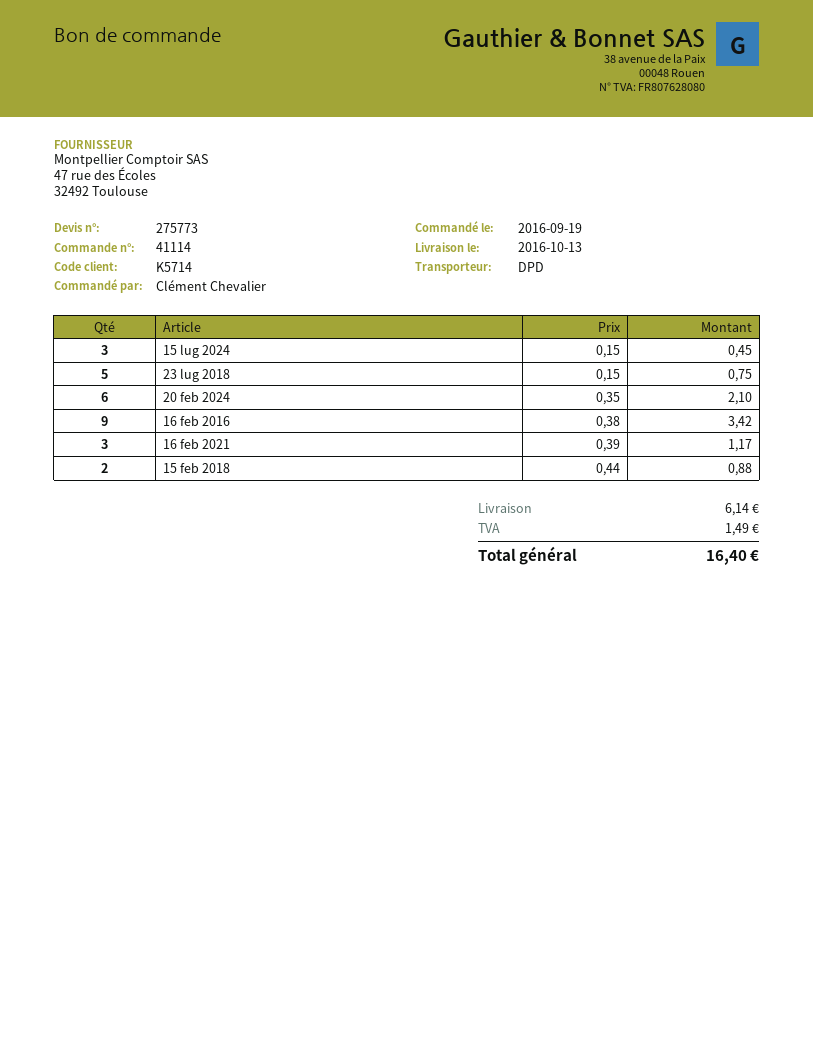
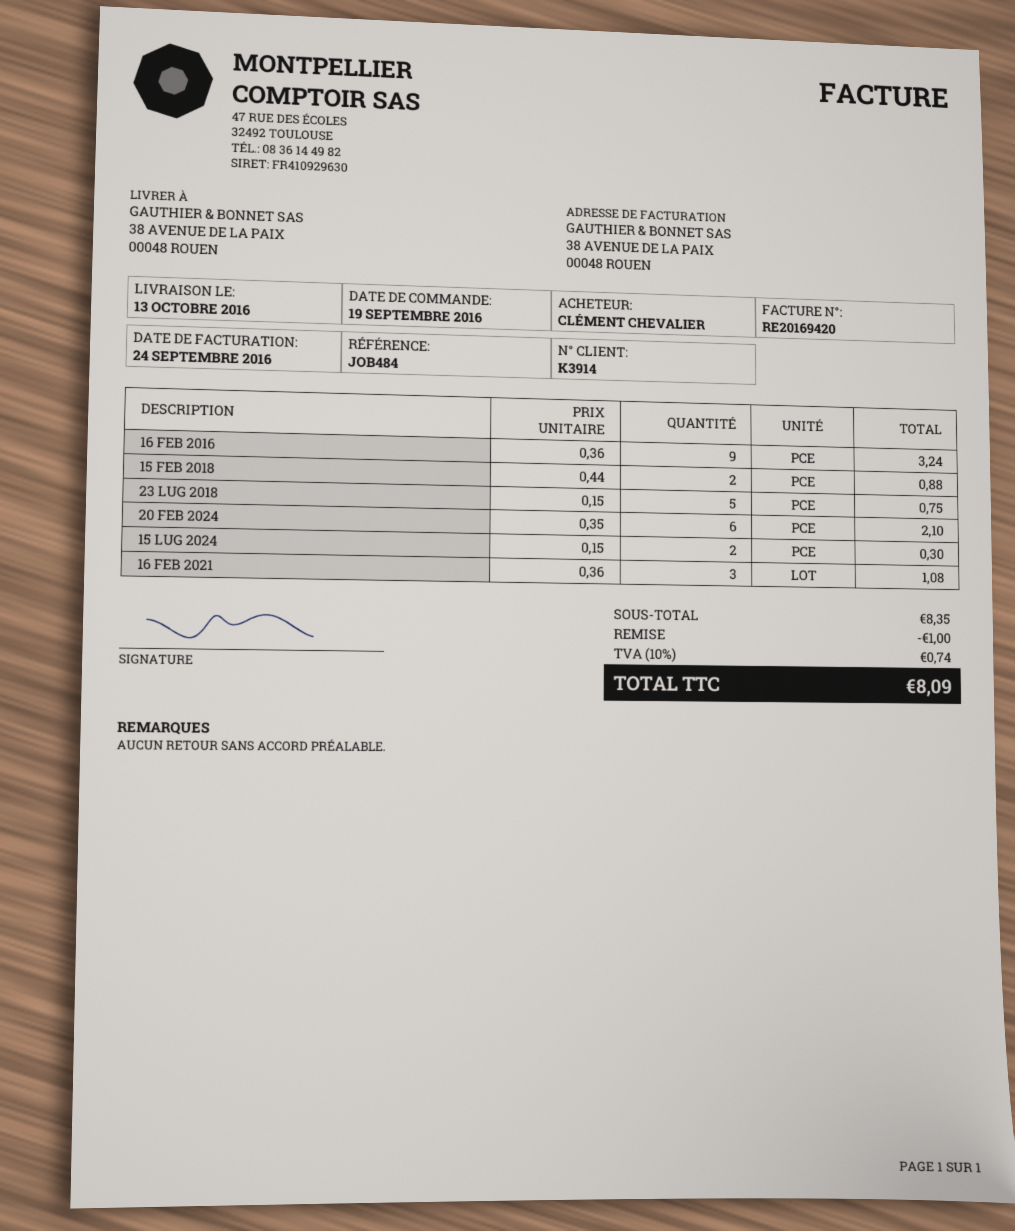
customer number: K5714 -> K3914
15 lug 2024: 3 x 0.15 = 0.45 -> 2 x 0.15 = 0.30
16 feb 2016: 9 x 0.38 = 3.42 -> 9 x 0.36 = 3.24
16 feb 2021: 3 x 0.39 = 1.17 -> 3 x 0.36 = 1.08
discount: none -> 1.00
shipping: 6.14 -> none
tax: 1.49 -> 0.74
total: 16.40 -> 8.09

